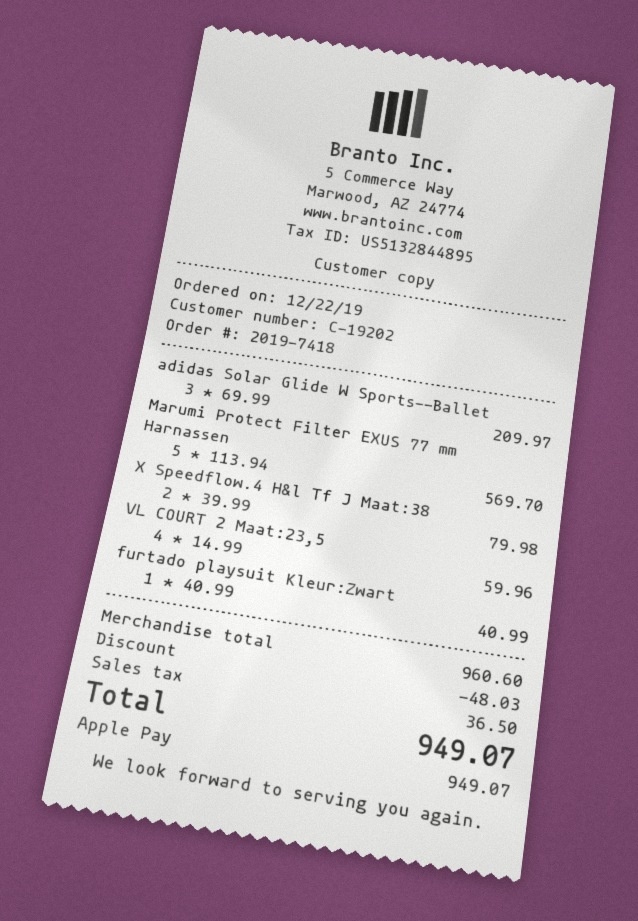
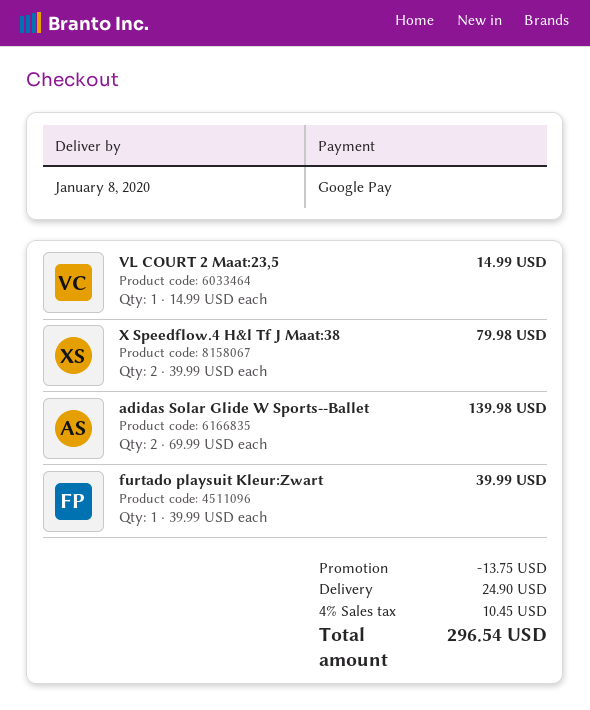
payment method: Apple Pay -> Google Pay
adidas Solar Glide W Sports--Ballet: 3 x 69.99 = 209.97 -> 2 x 69.99 = 139.98
Marumi Protect Filter EXUS 77 mm Harnassen: 5 x 113.94 = 569.70 -> none
VL COURT 2 Maat:23,5: 4 x 14.99 = 59.96 -> 1 x 14.99 = 14.99
furtado playsuit Kleur:Zwart: 1 x 40.99 = 40.99 -> 1 x 39.99 = 39.99
discount: 48.03 -> 13.75
shipping: none -> 24.90
tax: 36.50 -> 10.45
total: 949.07 -> 296.54

